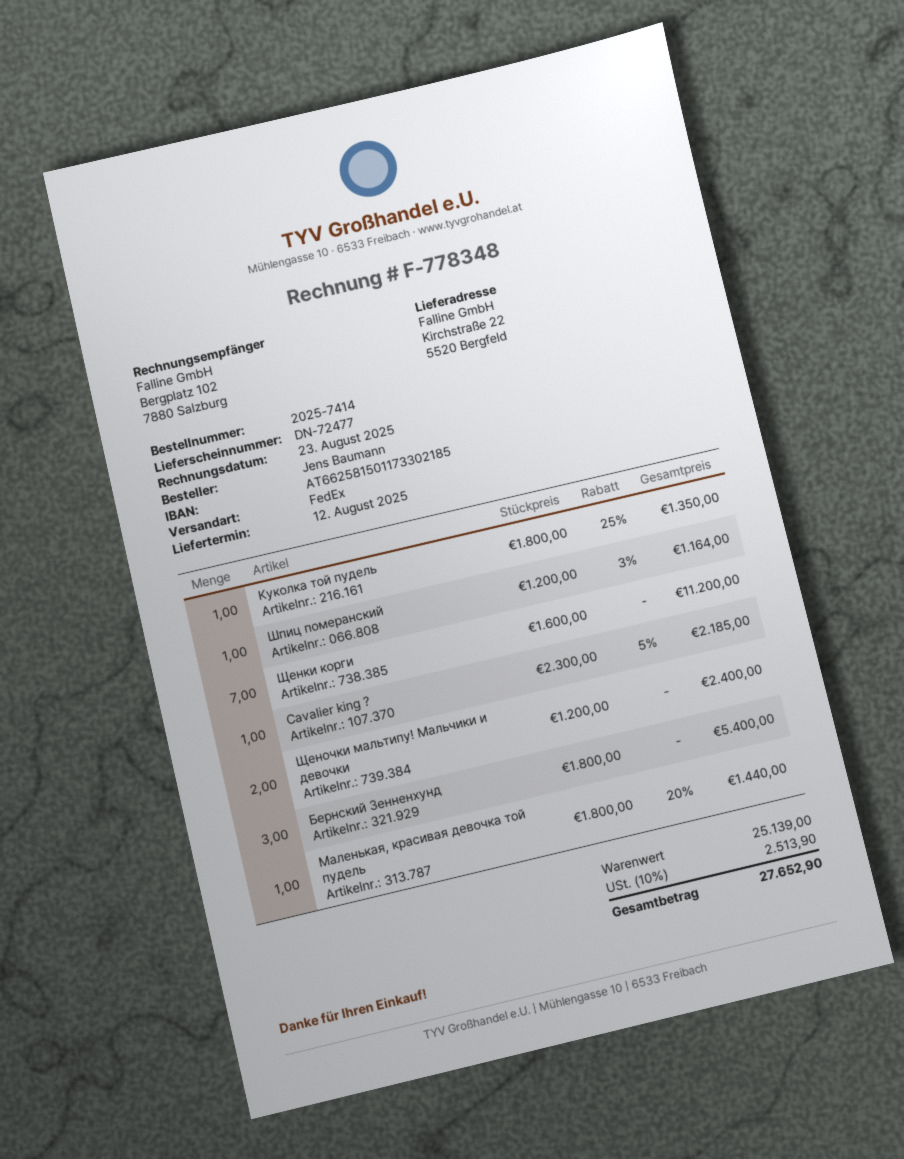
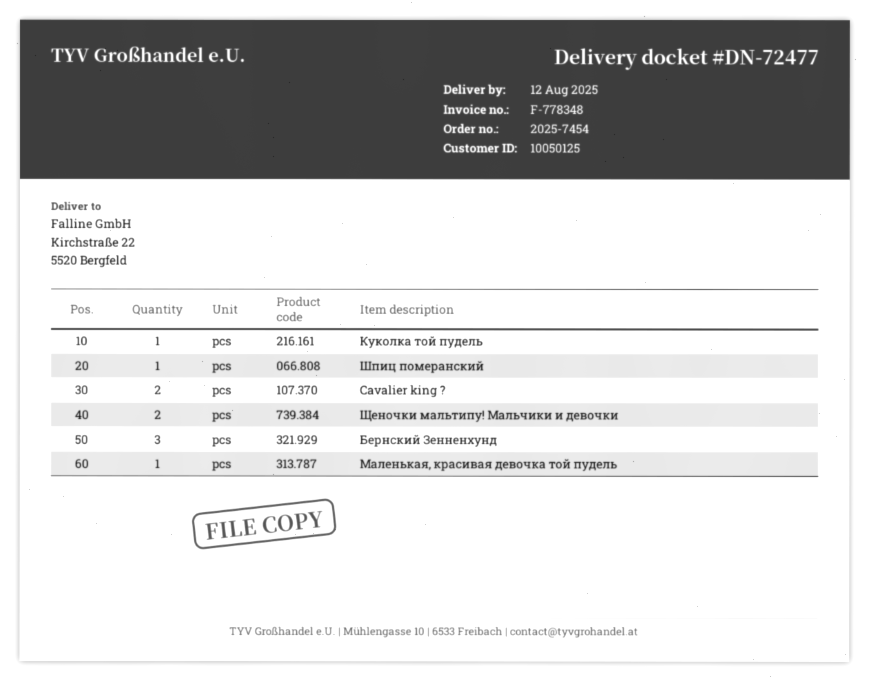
order number: 2025-7414 -> 2025-7454
Щенки корги: 7 -> none
Cavalier king ?: 1 -> 2

